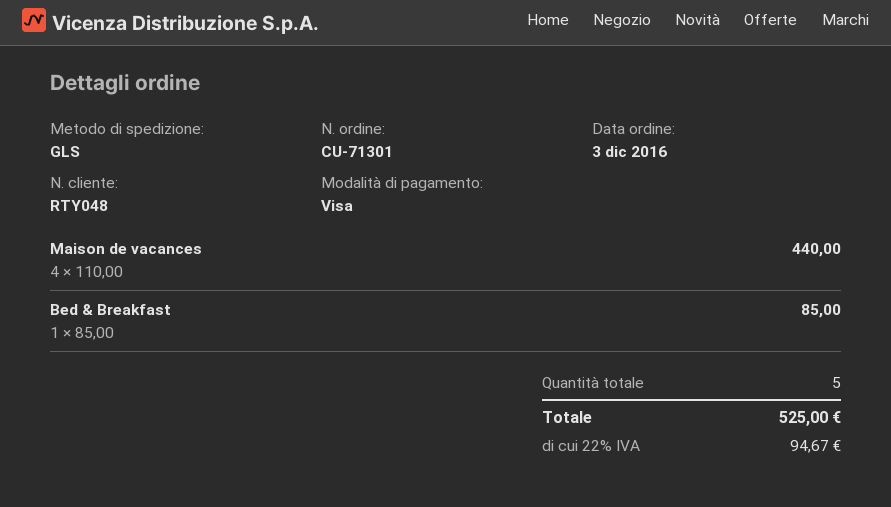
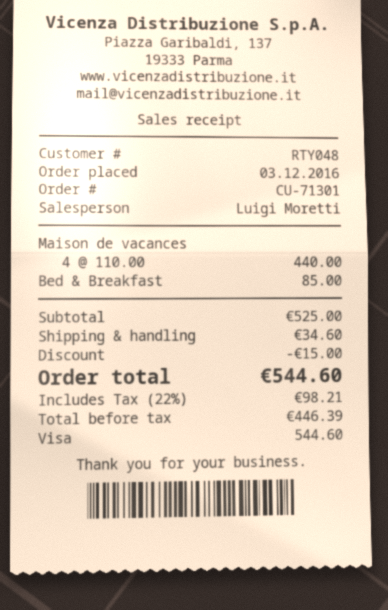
discount: none -> 15.00
shipping: none -> 34.60
tax: 22% = 94.67 -> 22% = 98.21
total: 525.00 -> 544.60

